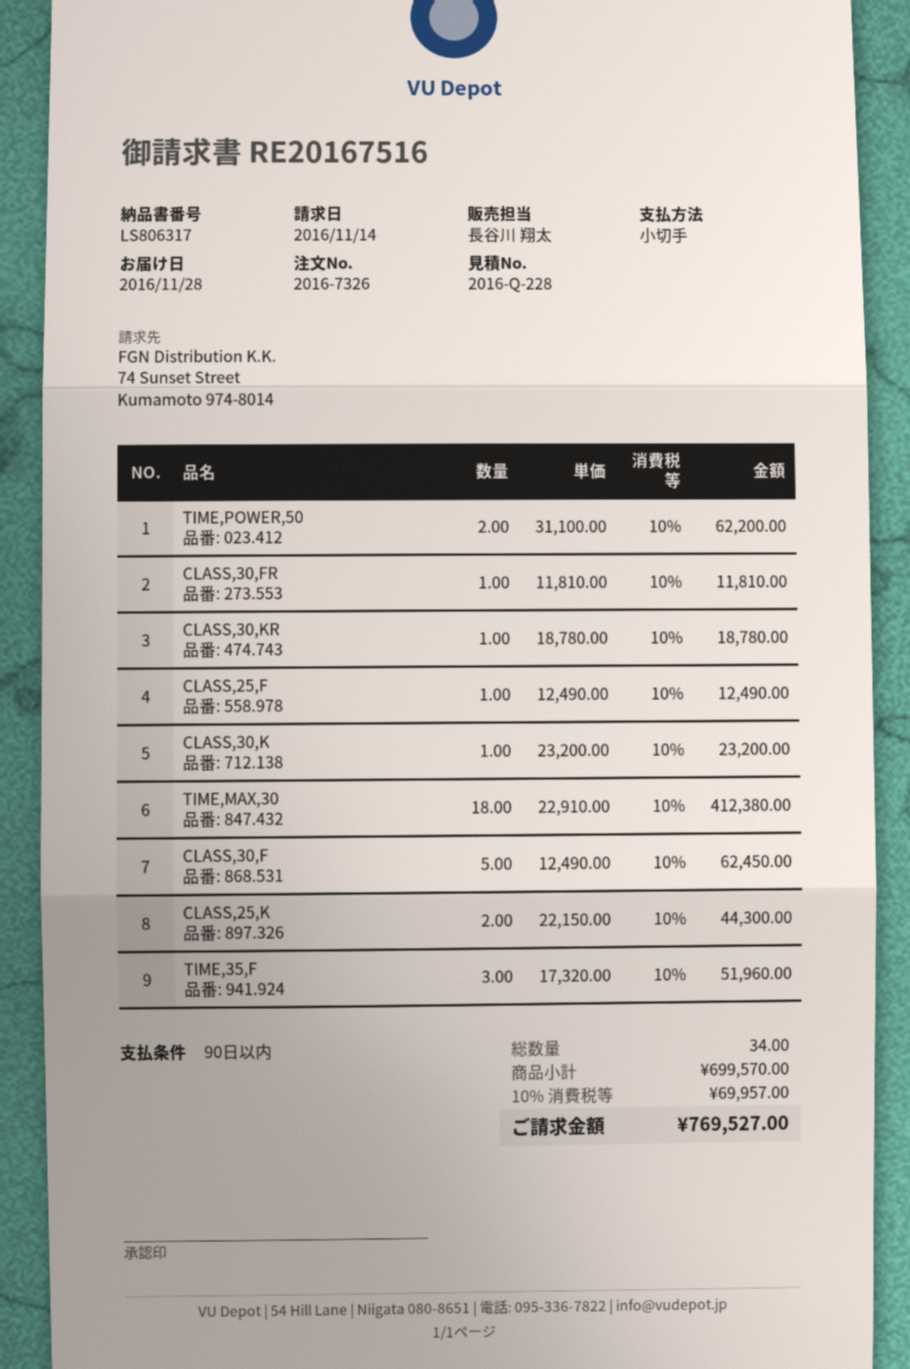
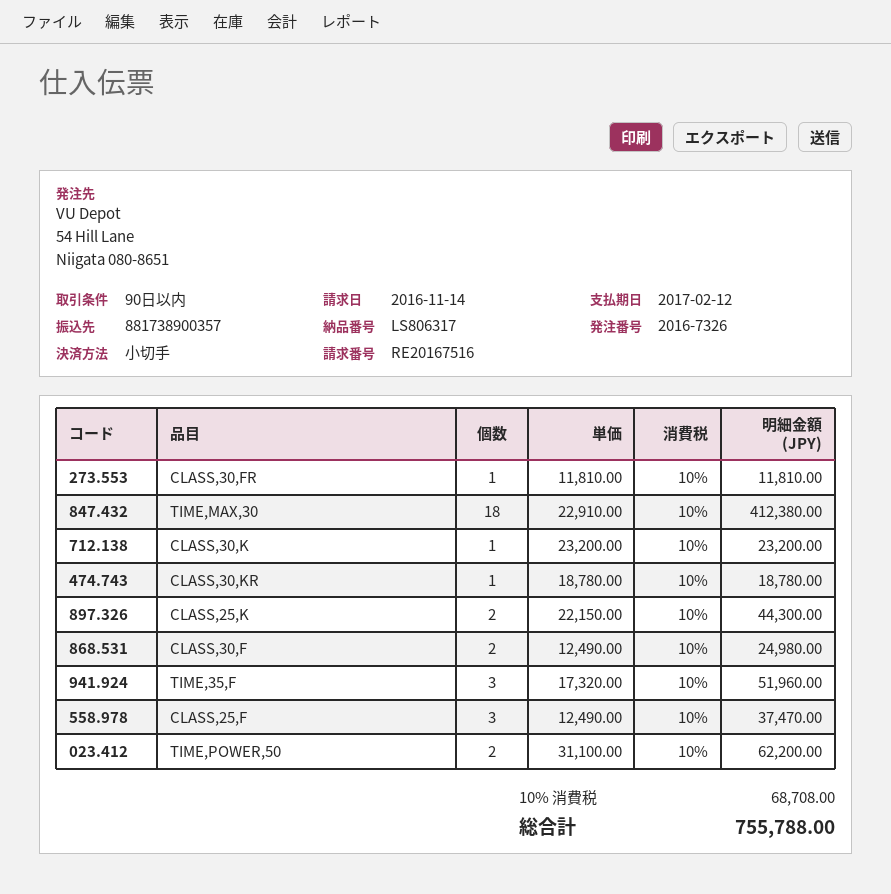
CLASS,25,F: 1 x 12490.00 = 12490.00 -> 3 x 12490.00 = 37470.00
CLASS,30,F: 5 x 12490.00 = 62450.00 -> 2 x 12490.00 = 24980.00
tax: 10% = 69957.00 -> 10% = 68708.00
total: 769527.00 -> 755788.00

